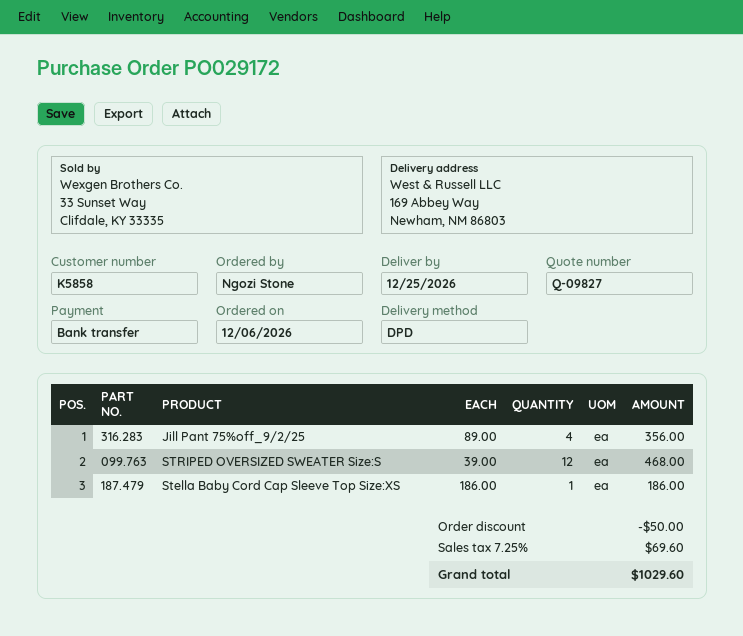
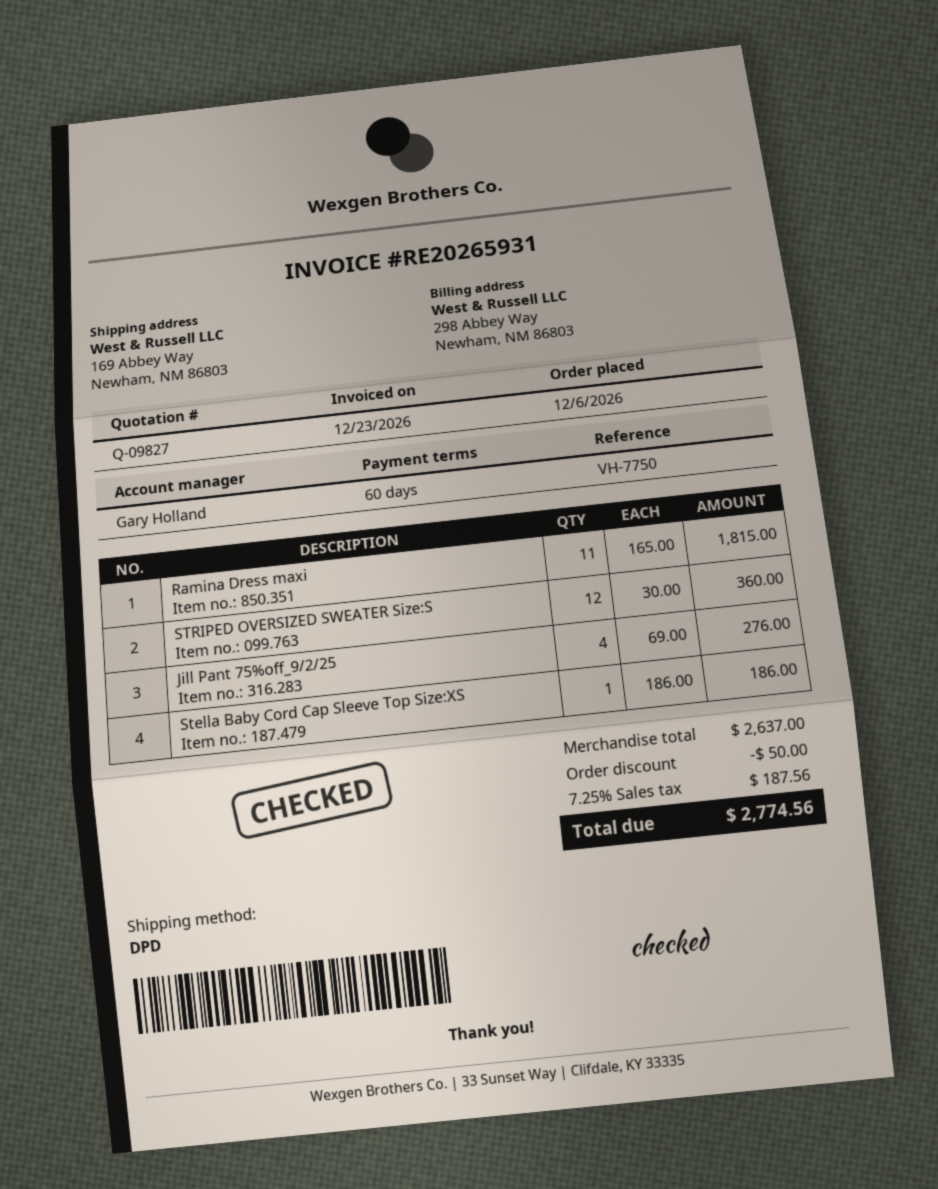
Jill Pant 75%off_9/2/25: 4 x 89.00 = 356.00 -> 4 x 69.00 = 276.00
STRIPED OVERSIZED SWEATER Size:S: 12 x 39.00 = 468.00 -> 12 x 30.00 = 360.00
Ramina Dress maxi: none -> 11 x 165.00 = 1815.00
tax: 7.25% = 69.60 -> 7.25% = 187.56
total: 1029.60 -> 2774.56

